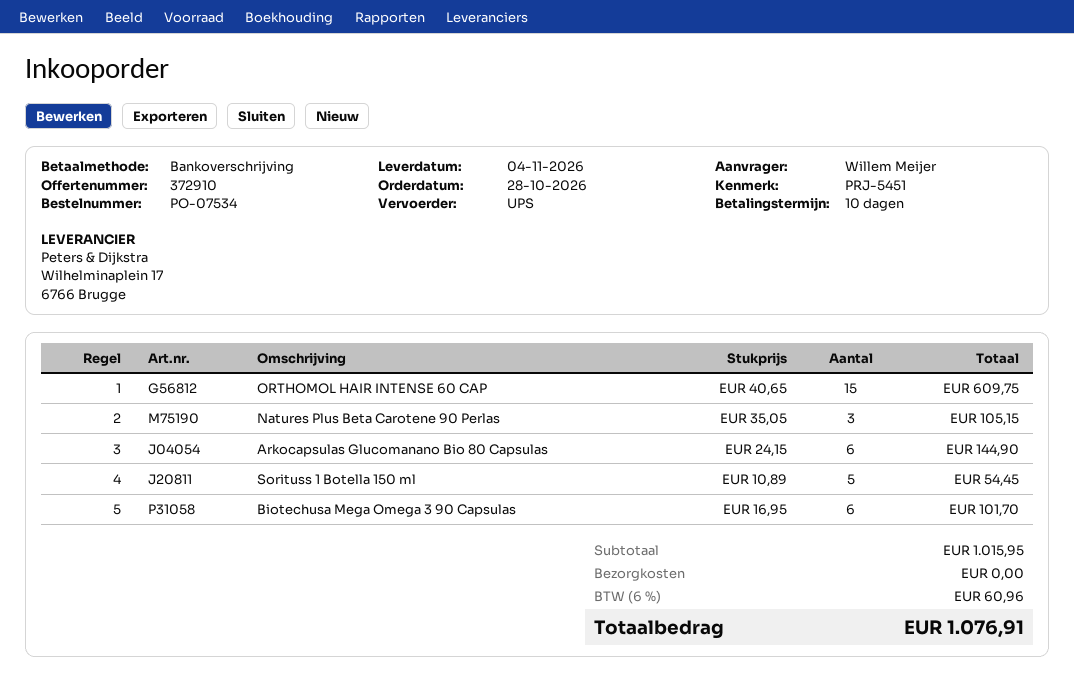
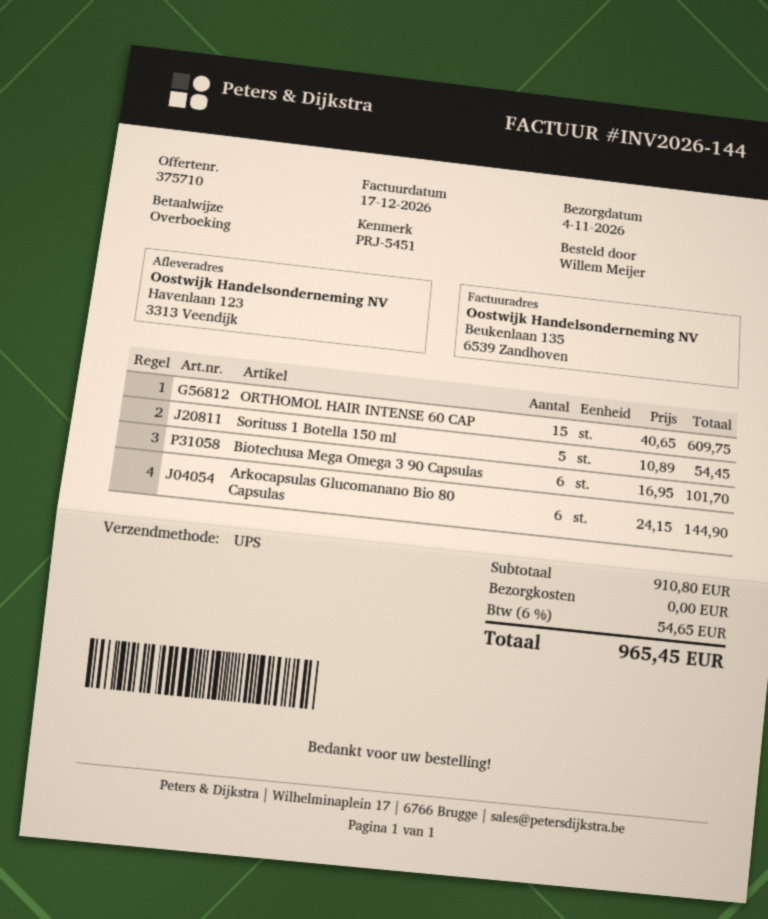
quote number: 372910 -> 375710
Natures Plus Beta Carotene 90 Perlas: 3 x 35.05 = 105.15 -> none
subtotal: 1015.95 -> 910.80
tax: 6% = 60.96 -> 6% = 54.65
total: 1076.91 -> 965.45

